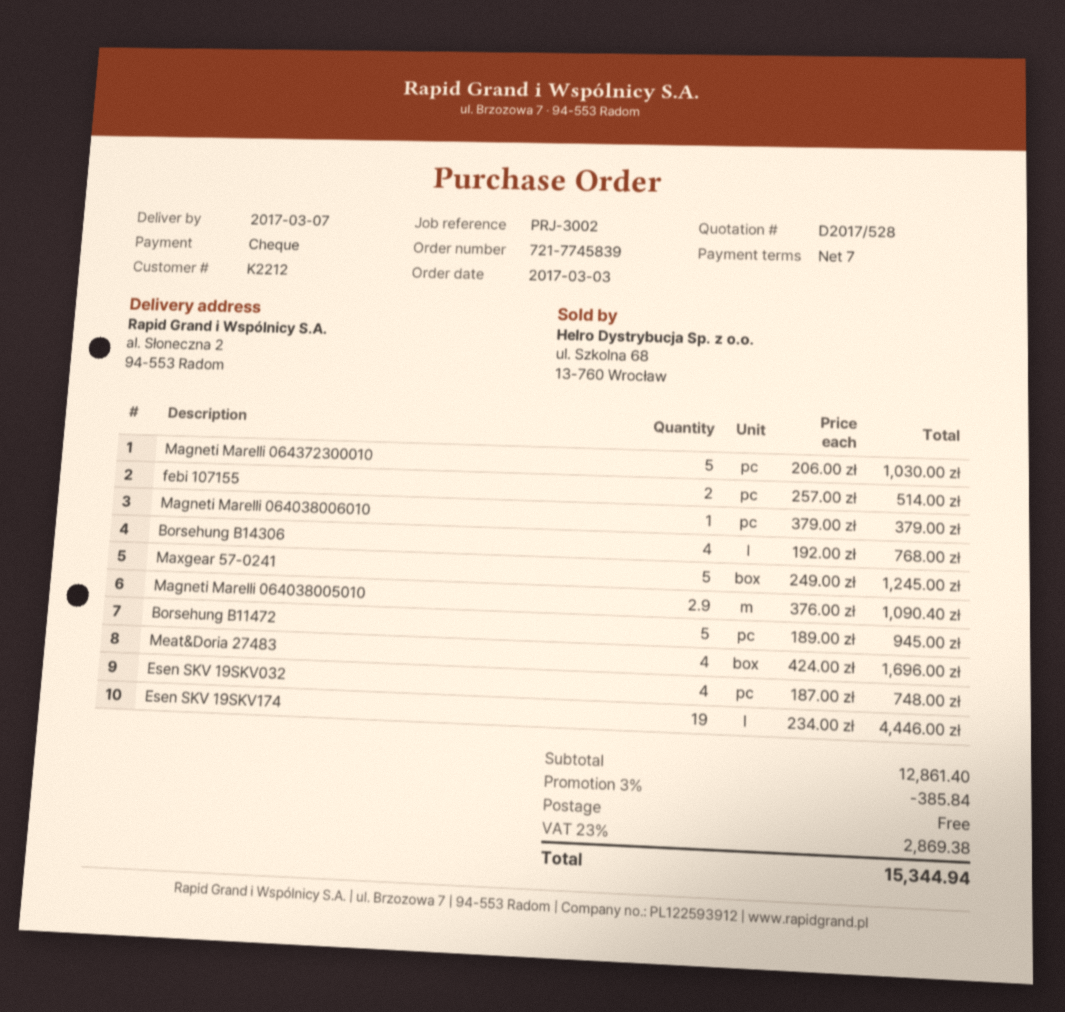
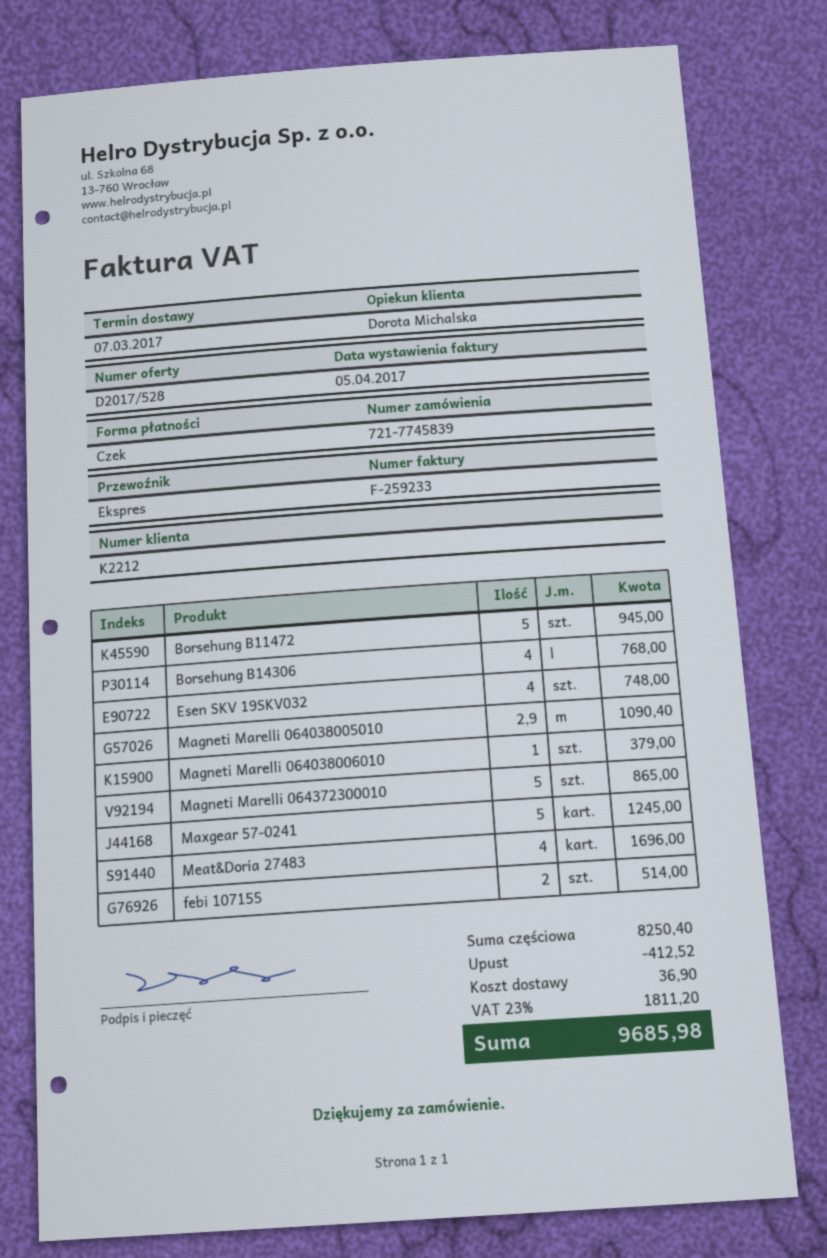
Magneti Marelli 064372300010: 5 for 1030.00 -> 5 for 865.00
Esen SKV 19SKV174: 19 for 4446.00 -> none
subtotal: 12861.40 -> 8250.40
discount: 385.84 -> 412.52
shipping: 0.00 -> 36.90
tax: 23% = 2869.38 -> 23% = 1811.20
total: 15344.94 -> 9685.98

